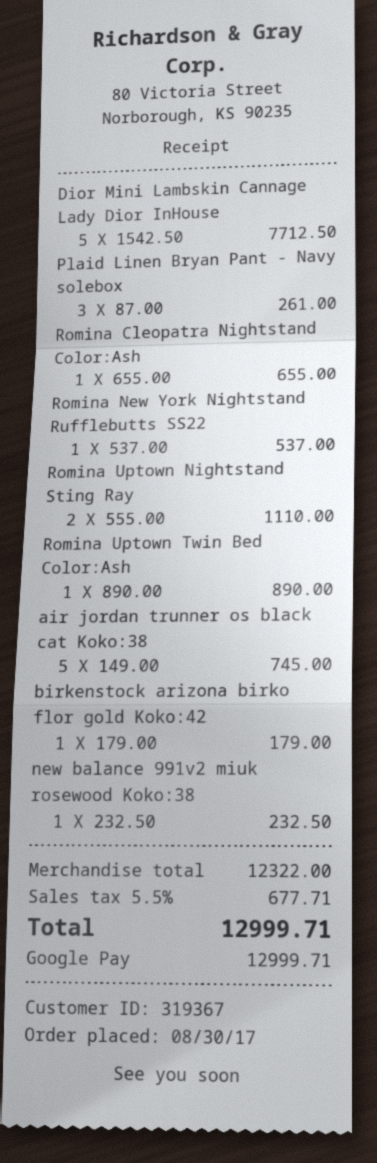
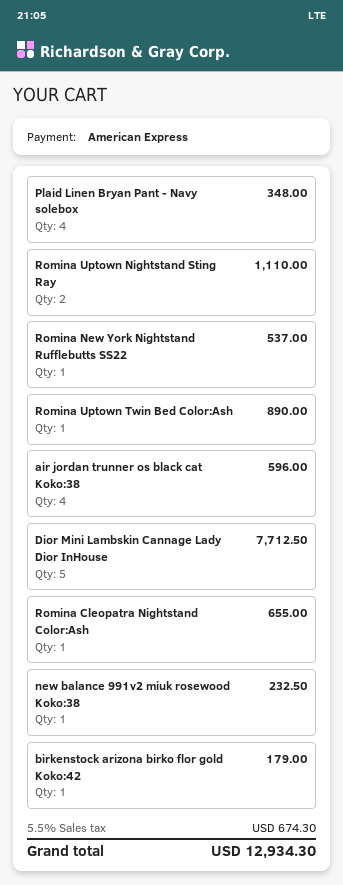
payment method: Google Pay -> American Express
Plaid Linen Bryan Pant - Navy solebox: 3 for 261.00 -> 4 for 348.00
air jordan trunner os black cat Koko:38: 5 for 745.00 -> 4 for 596.00
tax: 5.5% = 677.71 -> 5.5% = 674.30
total: 12999.71 -> 12934.30

